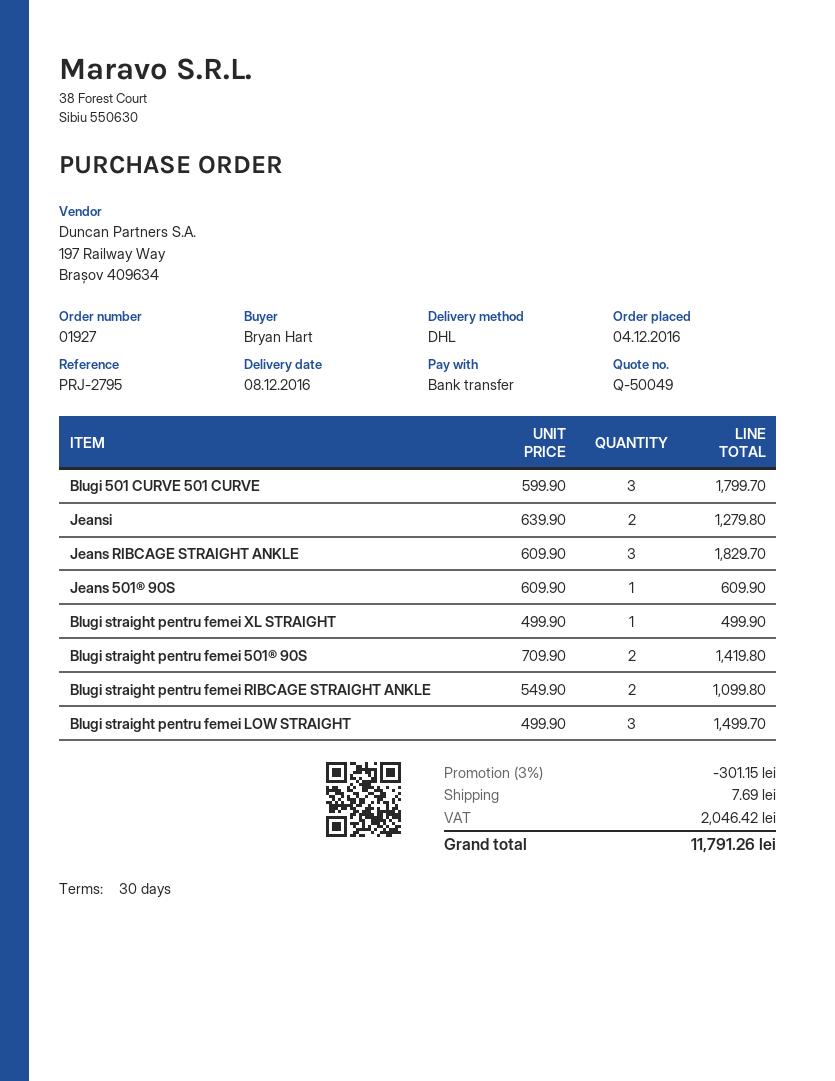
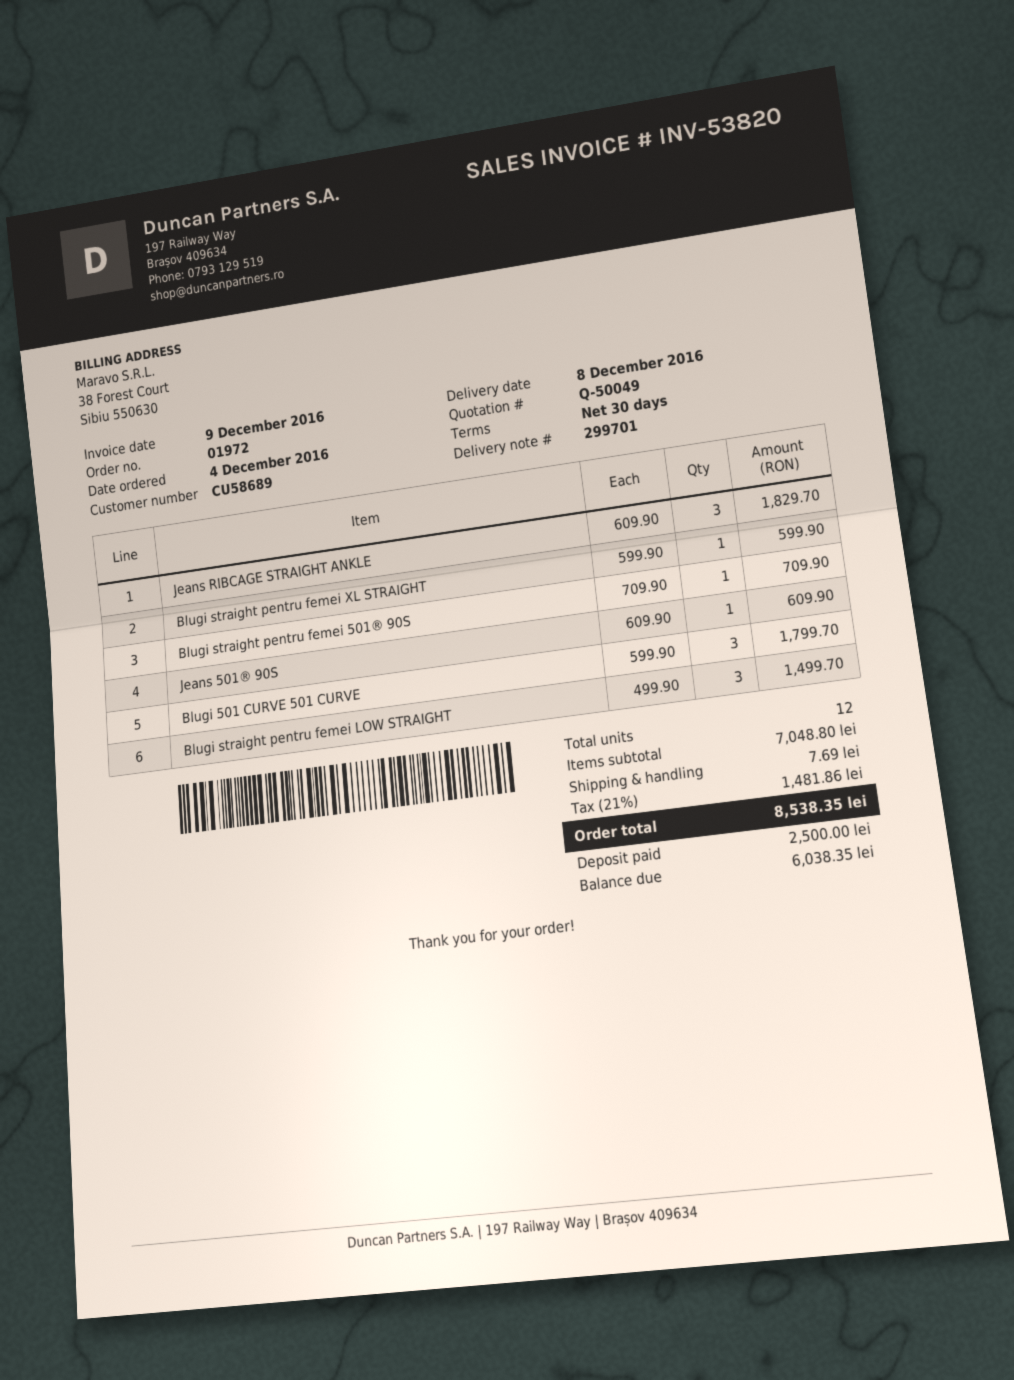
order number: 01927 -> 01972
Jeansi: 2 x 639.90 = 1279.80 -> none
Blugi straight pentru femei XL STRAIGHT: 1 x 499.90 = 499.90 -> 1 x 599.90 = 599.90
Blugi straight pentru femei 501® 90S: 2 x 709.90 = 1419.80 -> 1 x 709.90 = 709.90
Blugi straight pentru femei RIBCAGE STRAIGHT ANKLE: 2 x 549.90 = 1099.80 -> none
discount: 3% = 301.15 -> none
tax: 2046.42 -> 1481.86
total: 11791.26 -> 8538.35

